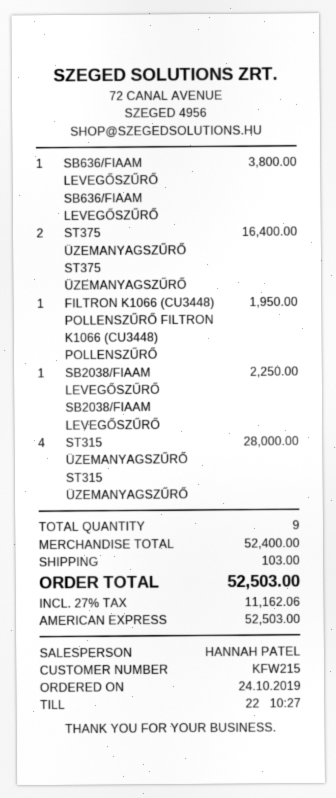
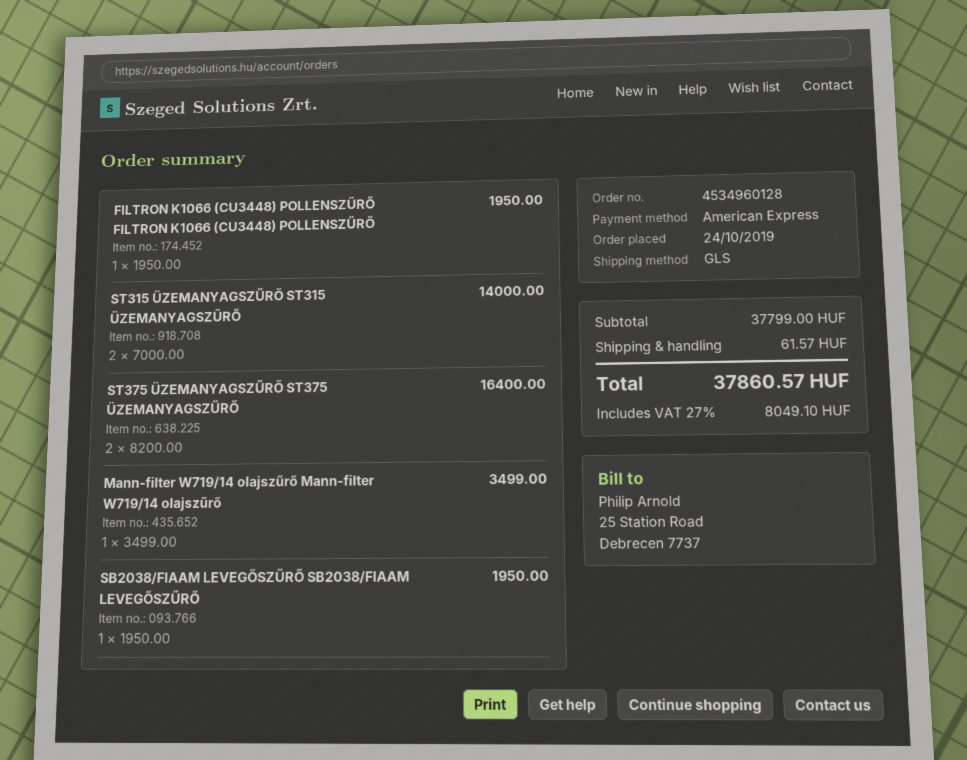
SB636/FIAAM LEVEGŐSZŰRŐ SB636/FIAAM LEVEGŐSZŰRŐ: 1 for 3800.00 -> none
SB2038/FIAAM LEVEGŐSZŰRŐ SB2038/FIAAM LEVEGŐSZŰRŐ: 1 for 2250.00 -> 1 for 1950.00
ST315 ÜZEMANYAGSZŰRŐ ST315 ÜZEMANYAGSZŰRŐ: 4 for 28000.00 -> 2 for 14000.00
Mann-filter W719/14 olajszűrő Mann-filter W719/14 olajszűrő: none -> 1 for 3499.00
subtotal: 52400.00 -> 37799.00
shipping: 103.00 -> 61.57
tax: 27% = 11162.06 -> 27% = 8049.10
total: 52503.00 -> 37860.57

